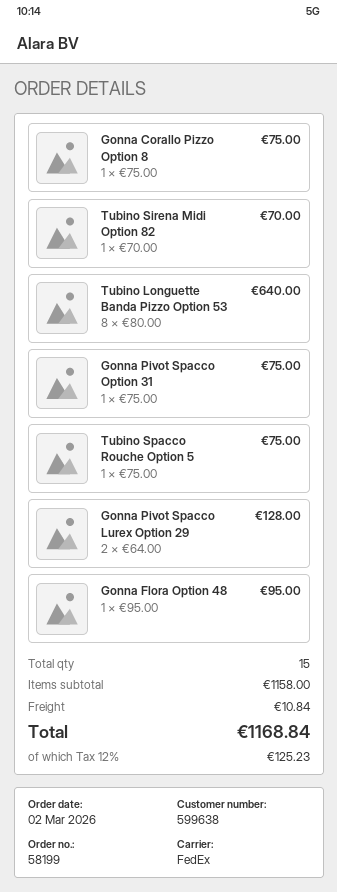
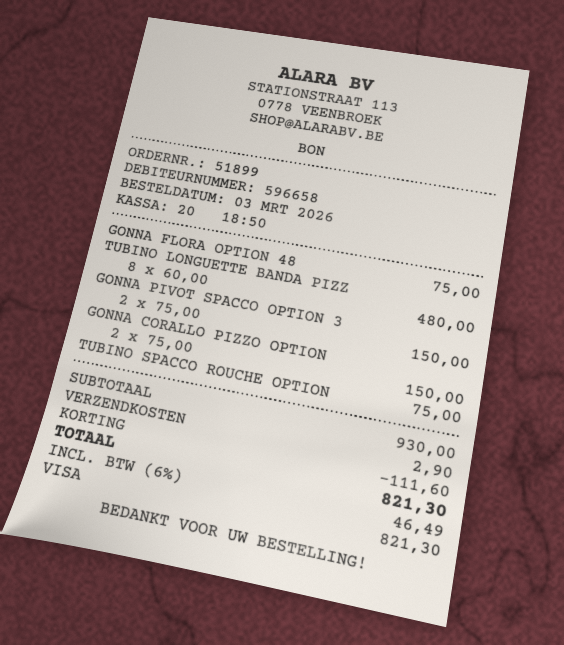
order number: 58199 -> 51899
order date: 2026-03-02 -> 2026-03-03
customer number: 599638 -> 596658
Gonna Corallo Pizzo Option 8: 1 x 75.00 = 75.00 -> 2 x 75.00 = 150.00
Tubino Sirena Midi Option 82: 1 x 70.00 = 70.00 -> none
Tubino Longuette Banda Pizzo Option 53: 8 x 80.00 = 640.00 -> 8 x 60.00 = 480.00
Gonna Pivot Spacco Option 31: 1 x 75.00 = 75.00 -> 2 x 75.00 = 150.00
Gonna Pivot Spacco Lurex Option 29: 2 x 64.00 = 128.00 -> none
Gonna Flora Option 48: 1 x 95.00 = 95.00 -> 1 x 75.00 = 75.00
subtotal: 1158.00 -> 930.00
discount: none -> 111.60
shipping: 10.84 -> 2.90
tax: 12% = 125.23 -> 6% = 46.49
total: 1168.84 -> 821.30

